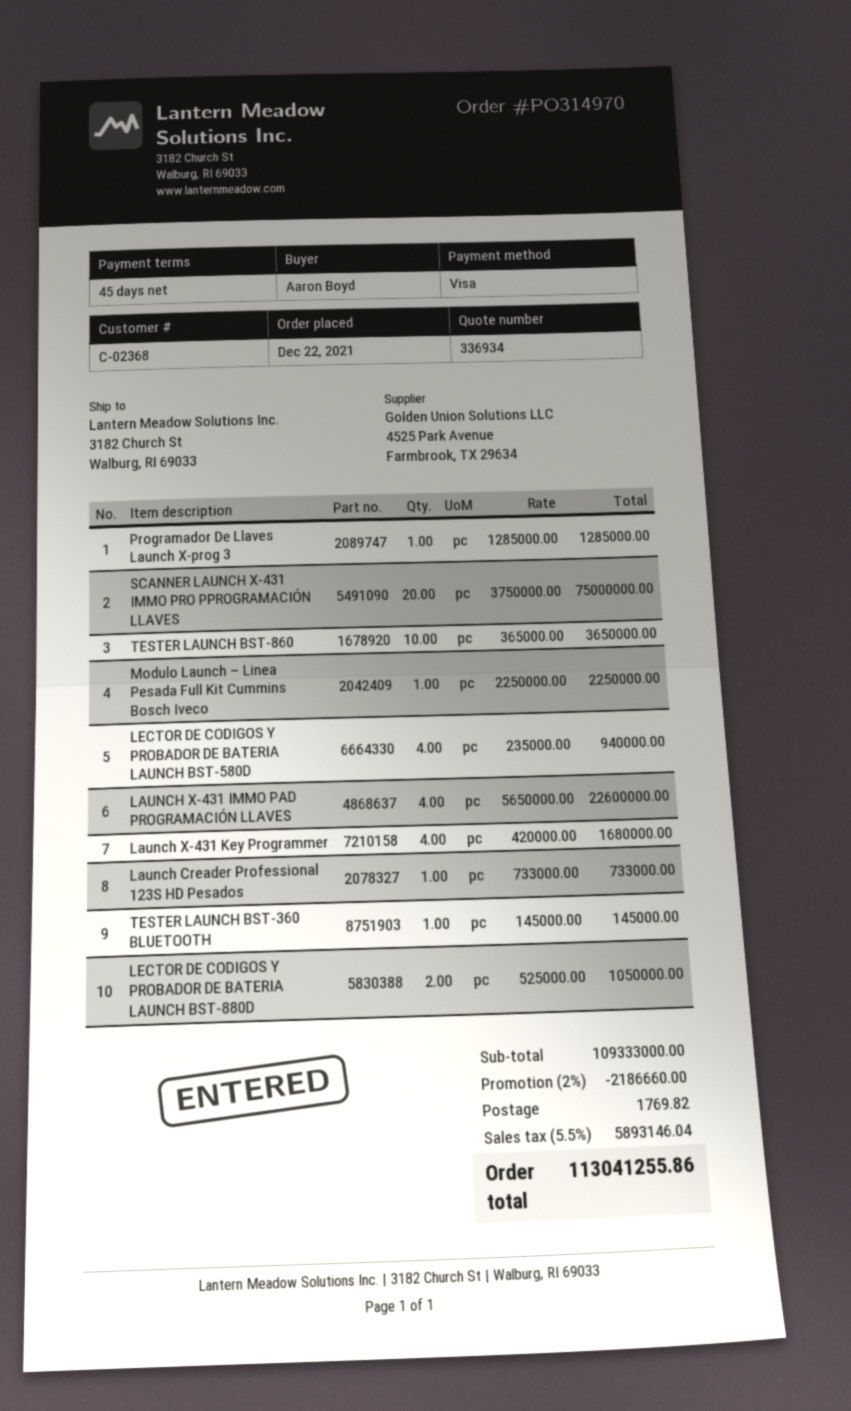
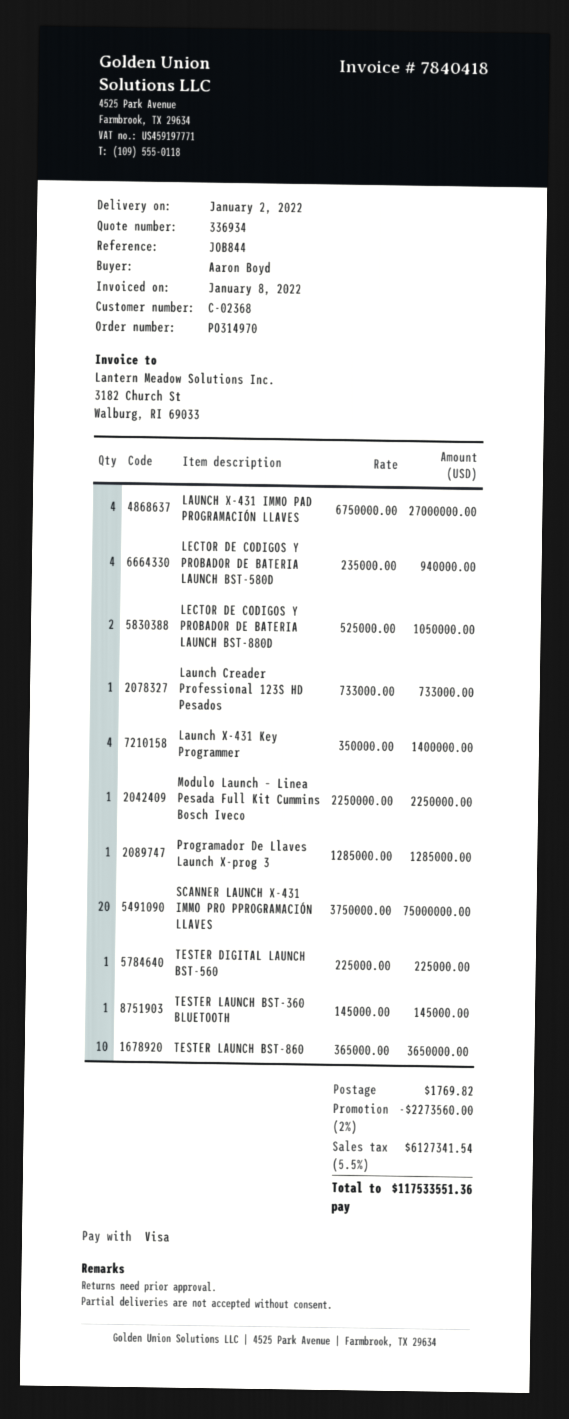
LAUNCH X-431 IMMO PAD PROGRAMACIÓN LLAVES: 4 x 5650000.00 = 22600000.00 -> 4 x 6750000.00 = 27000000.00
Launch X-431 Key Programmer: 4 x 420000.00 = 1680000.00 -> 4 x 350000.00 = 1400000.00
TESTER DIGITAL LAUNCH BST-560: none -> 1 x 225000.00 = 225000.00
discount: 2% = 2186660.00 -> 2% = 2273560.00
tax: 5.5% = 5893146.04 -> 5.5% = 6127341.54
total: 113041255.86 -> 117533551.36

